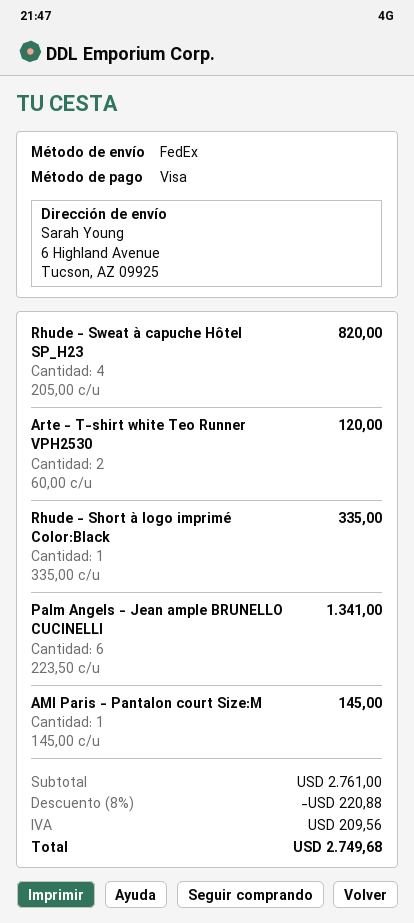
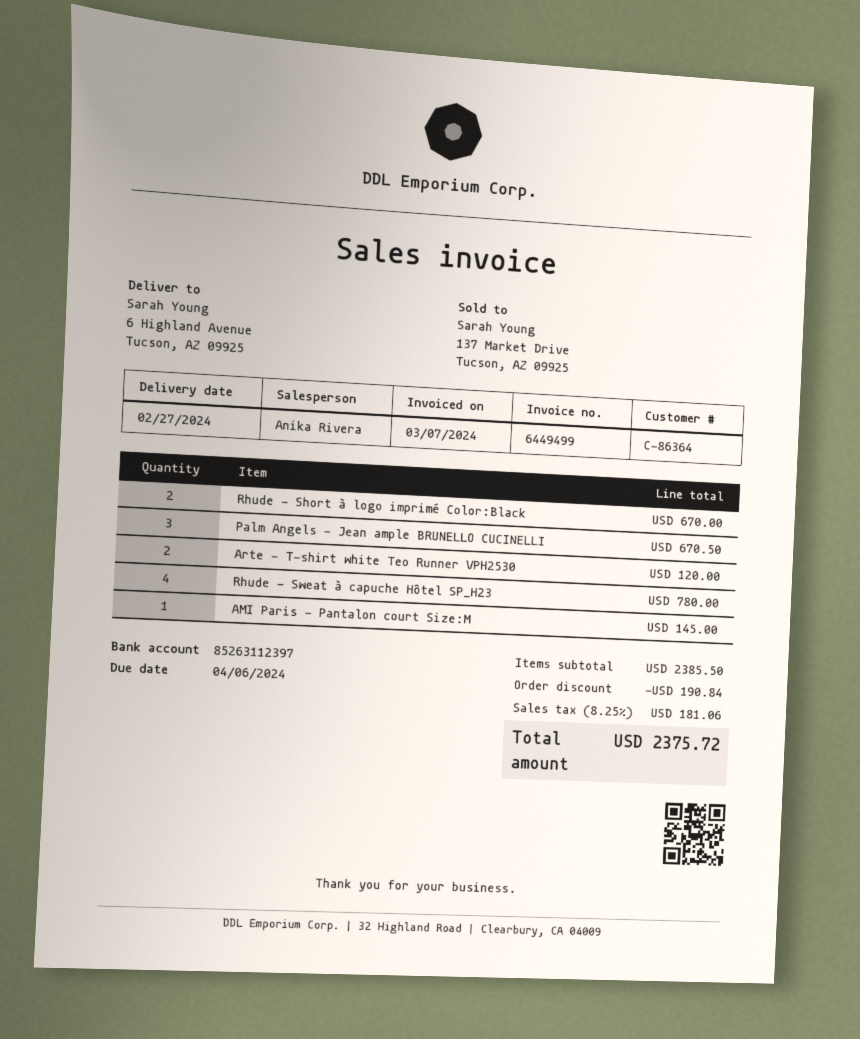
Rhude - Sweat à capuche Hôtel SP_H23: 4 for 820.00 -> 4 for 780.00
Rhude - Short à logo imprimé Color:Black: 1 for 335.00 -> 2 for 670.00
Palm Angels - Jean ample BRUNELLO CUCINELLI: 6 for 1341.00 -> 3 for 670.50
subtotal: 2761.00 -> 2385.50
discount: 220.88 -> 190.84
tax: 209.56 -> 181.06
total: 2749.68 -> 2375.72

